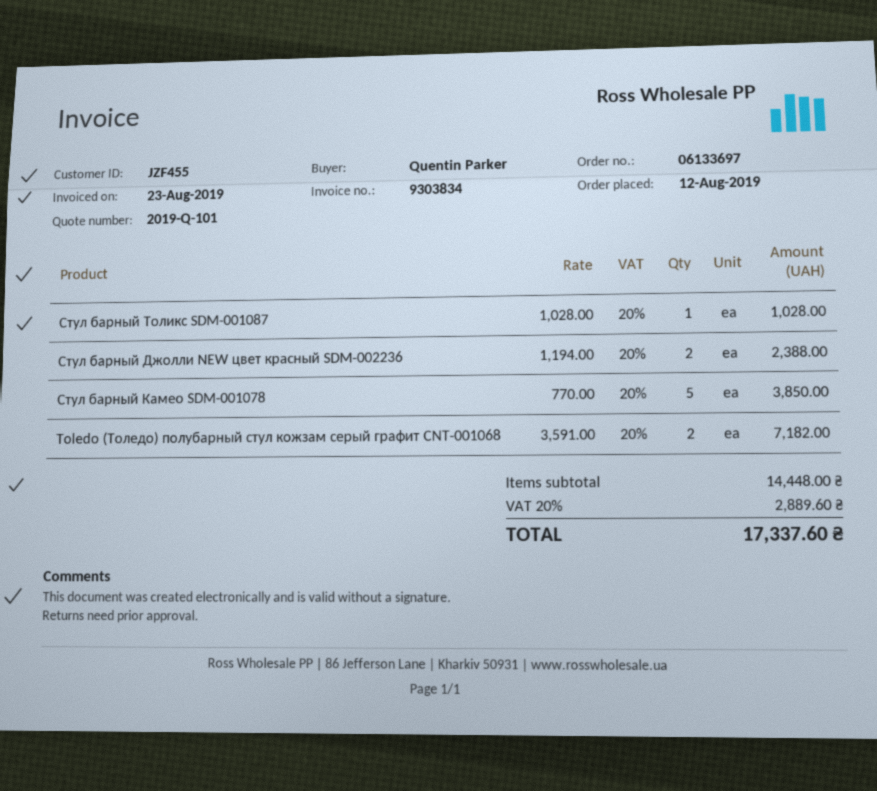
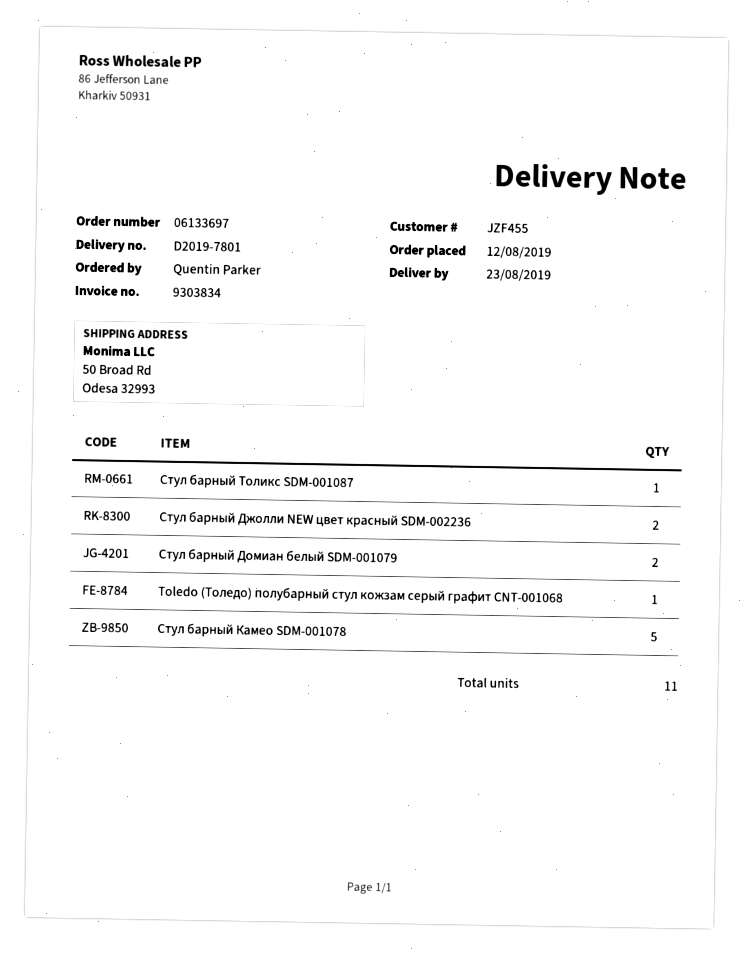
Toledo (Толедо) полубарный стул кожзам серый графит CNT-001068: 2 -> 1
Стул барный Домиан белый SDM-001079: none -> 2

